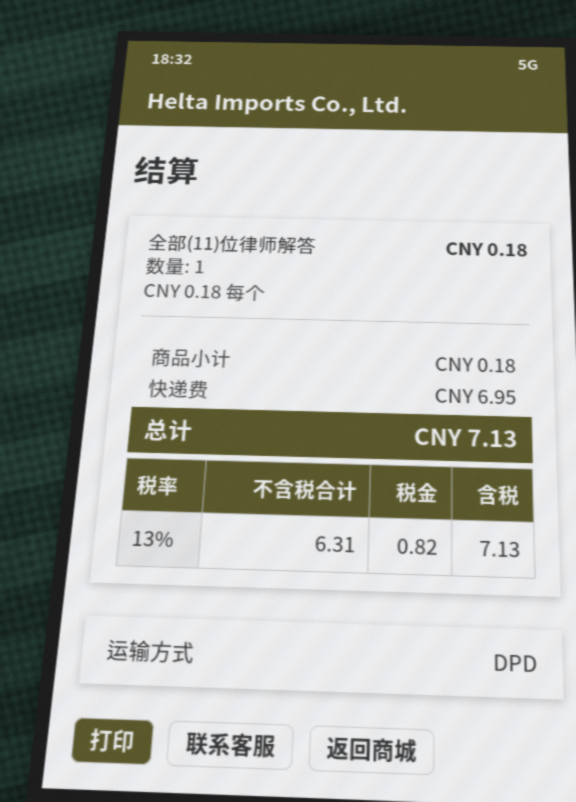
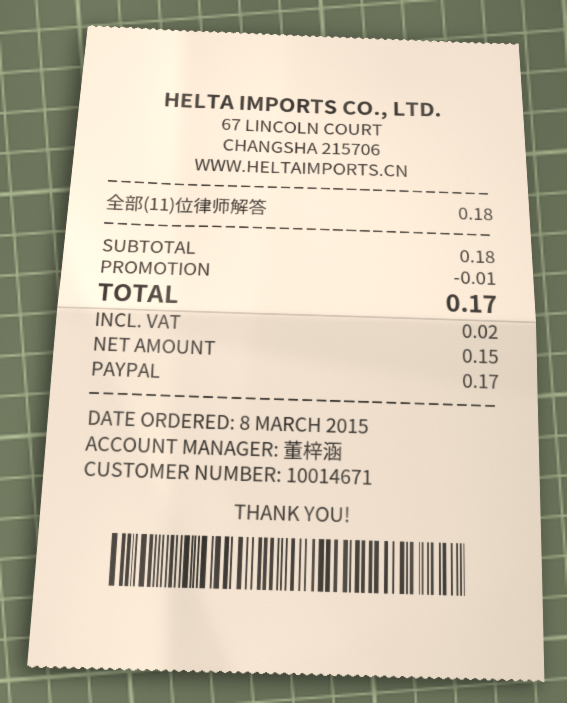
discount: none -> 0.01
shipping: 6.95 -> none
net: 6.31 -> 0.15
tax: 0.82 -> 0.02
total: 7.13 -> 0.17

